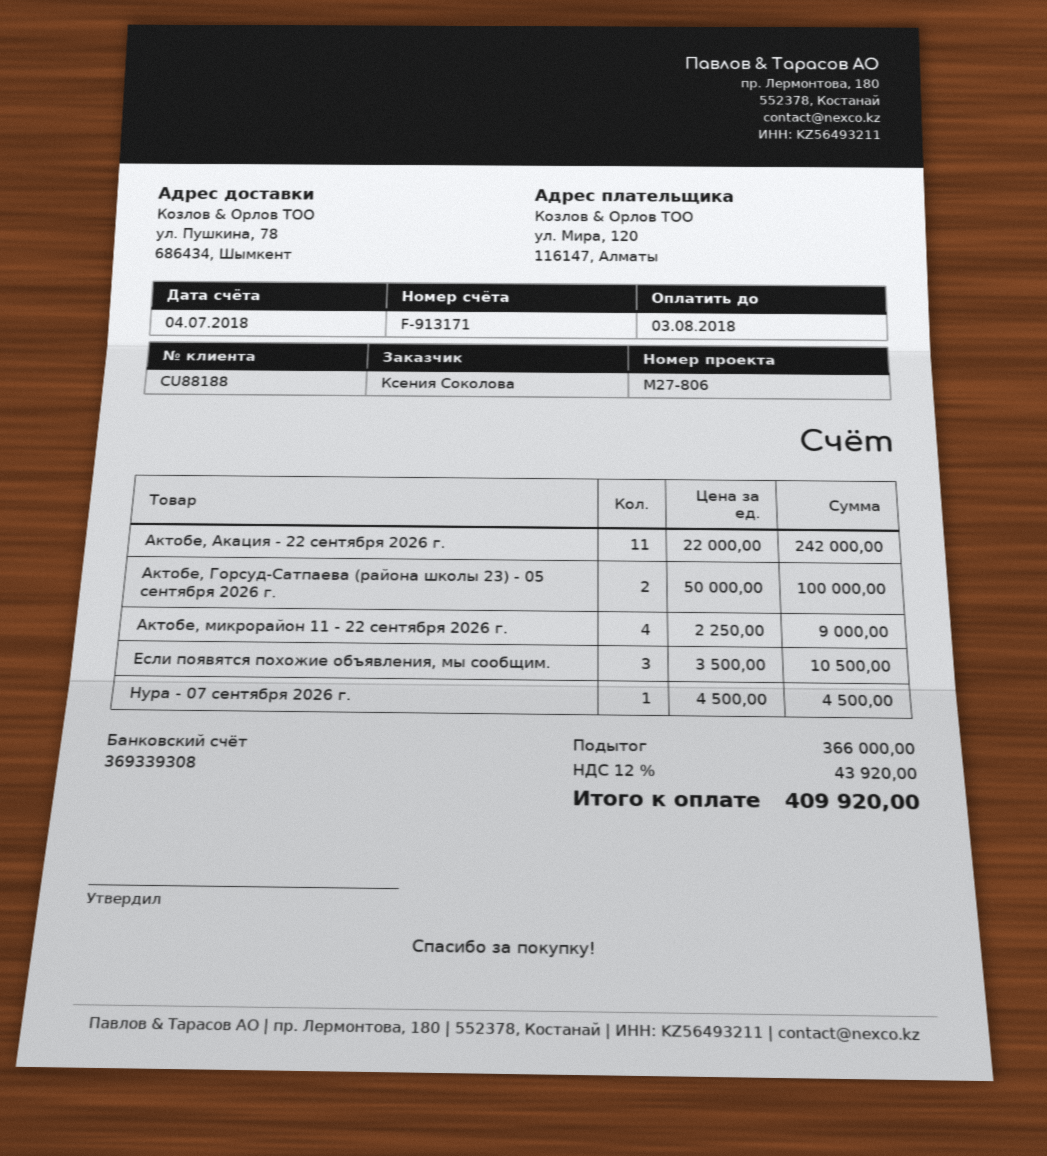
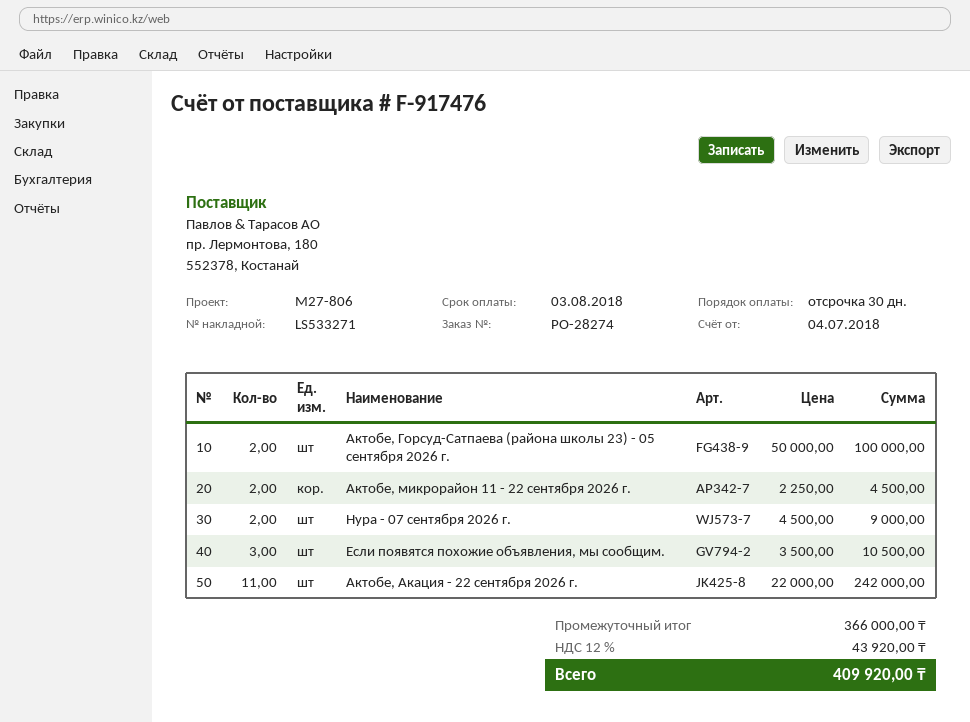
invoice number: F-913171 -> F-917476
Актобе, микрорайон 11 - 22 сентября 2026 г.: 4 x 2250.00 = 9000.00 -> 2 x 2250.00 = 4500.00
Нура - 07 сентября 2026 г.: 1 x 4500.00 = 4500.00 -> 2 x 4500.00 = 9000.00

